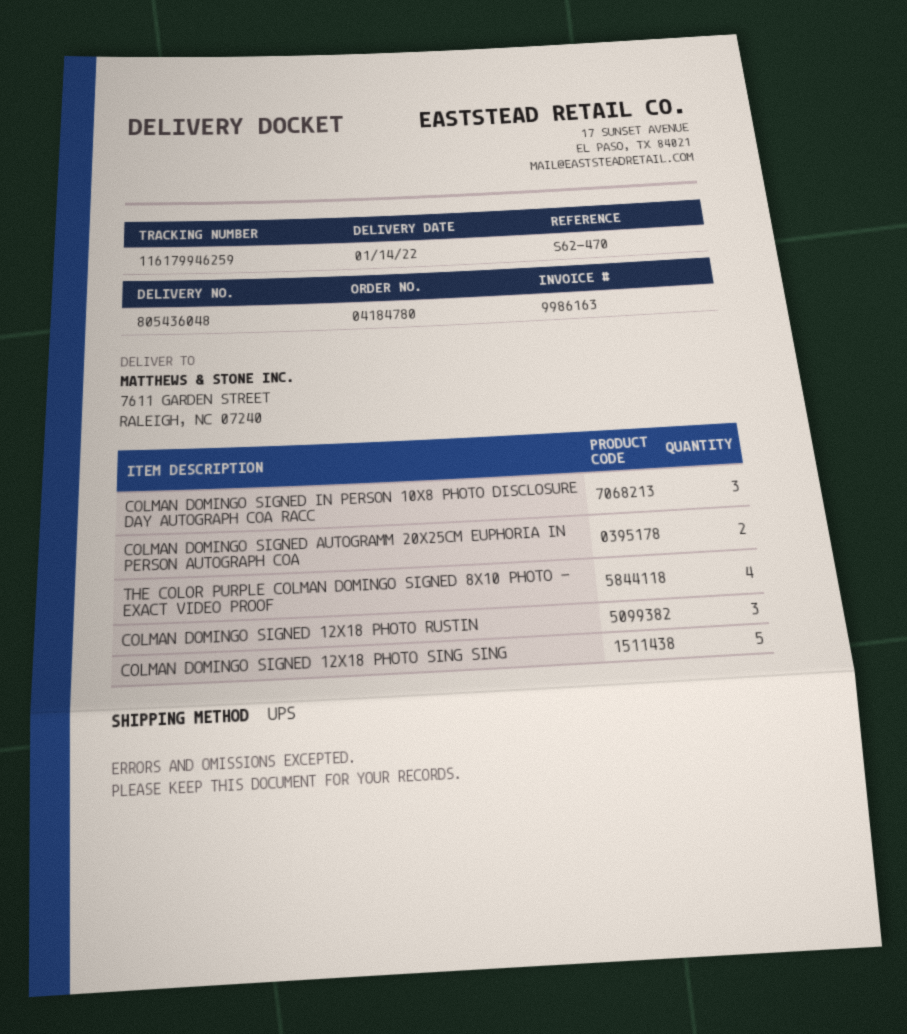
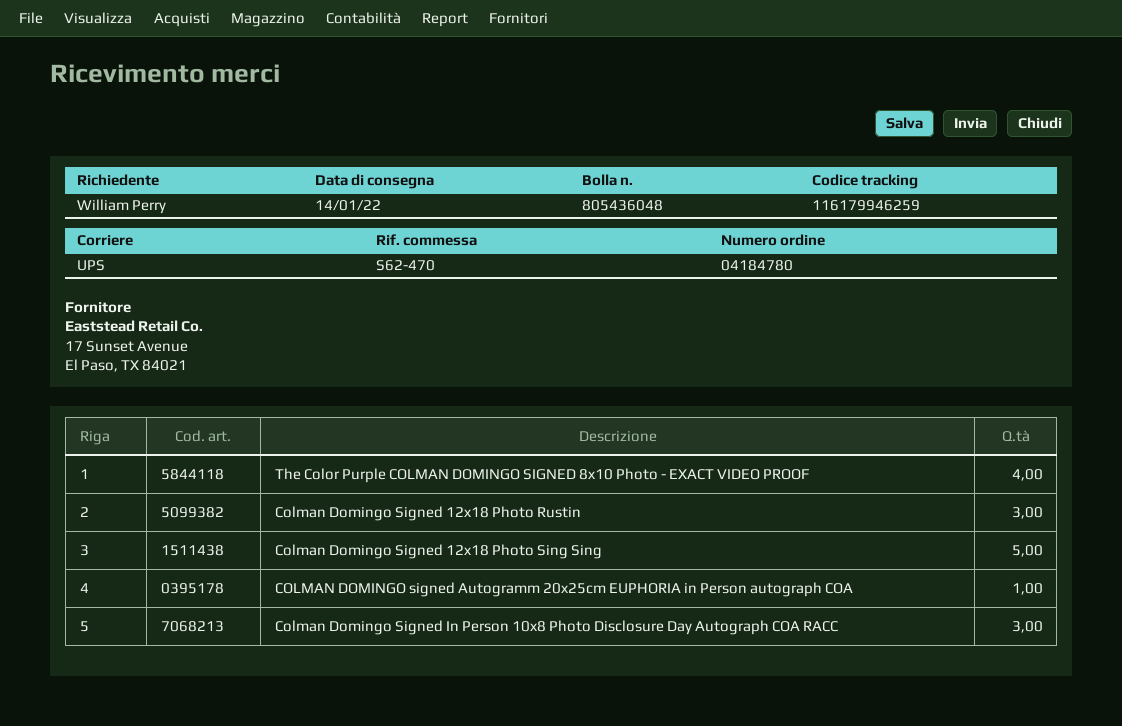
COLMAN DOMINGO SIGNED AUTOGRAMM 20X25CM EUPHORIA IN PERSON AUTOGRAPH COA: 2 -> 1

